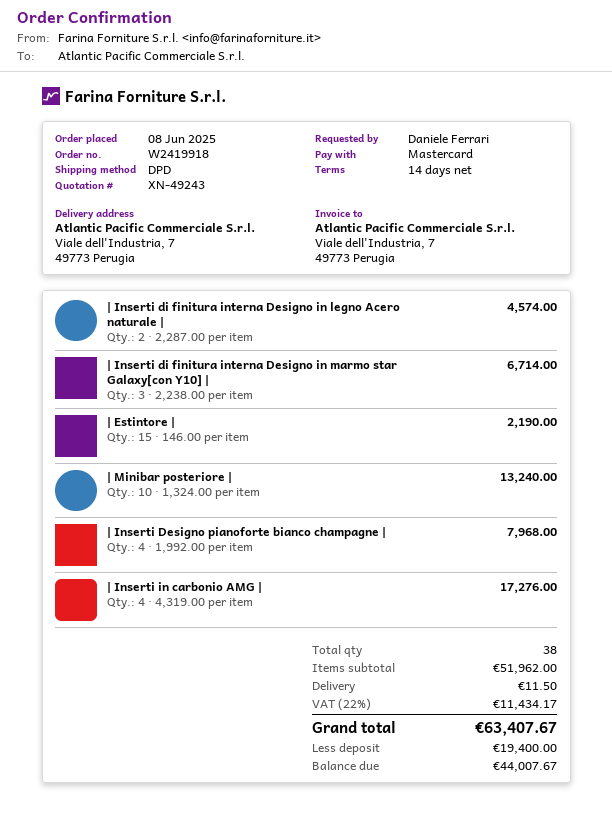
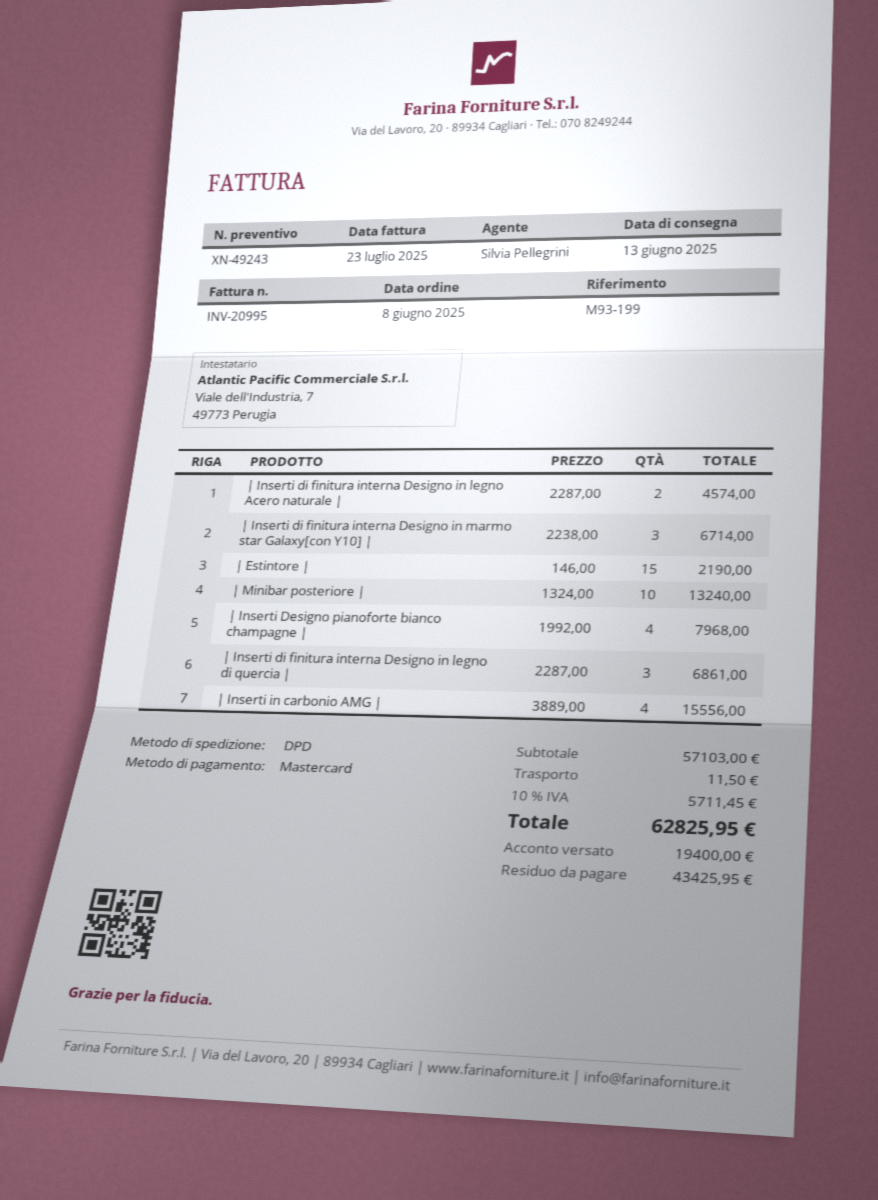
| Inserti in carbonio AMG |: 4 x 4319.00 = 17276.00 -> 4 x 3889.00 = 15556.00
| Inserti di finitura interna Designo in legno di quercia |: none -> 3 x 2287.00 = 6861.00
subtotal: 51962.00 -> 57103.00
tax: 22% = 11434.17 -> 10% = 5711.45
total: 63407.67 -> 62825.95
balance: 44007.67 -> 43425.95

